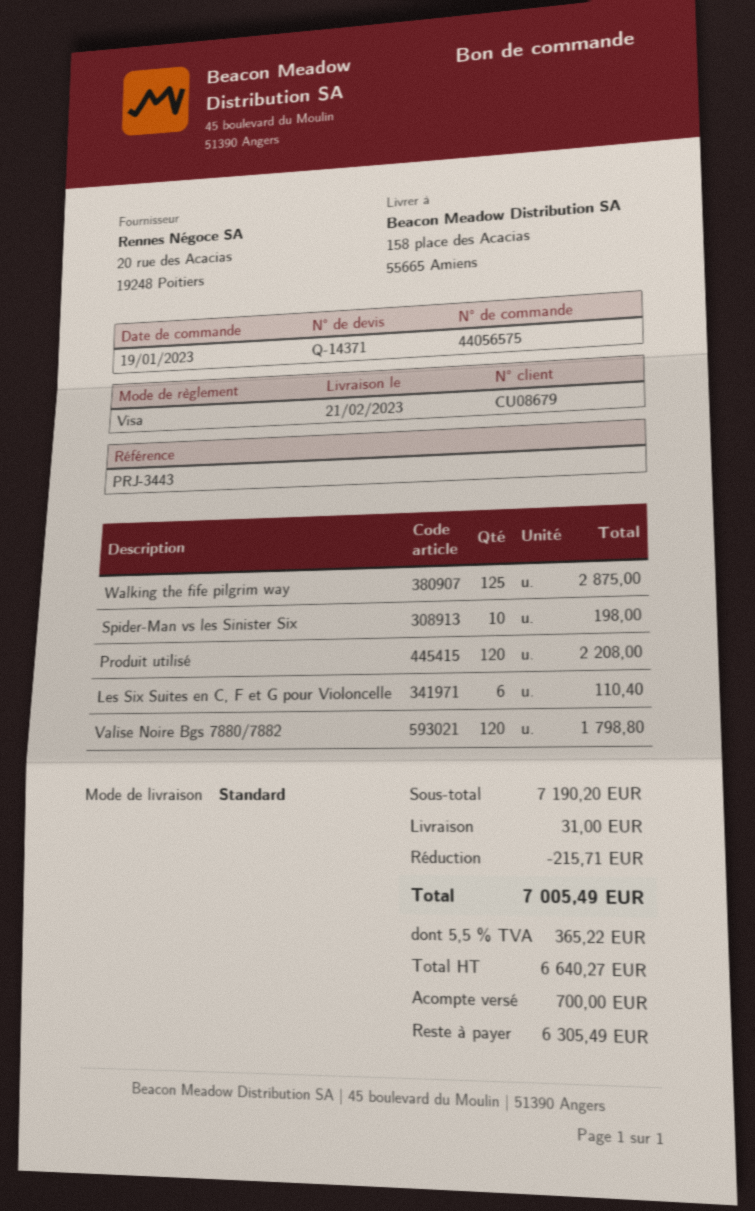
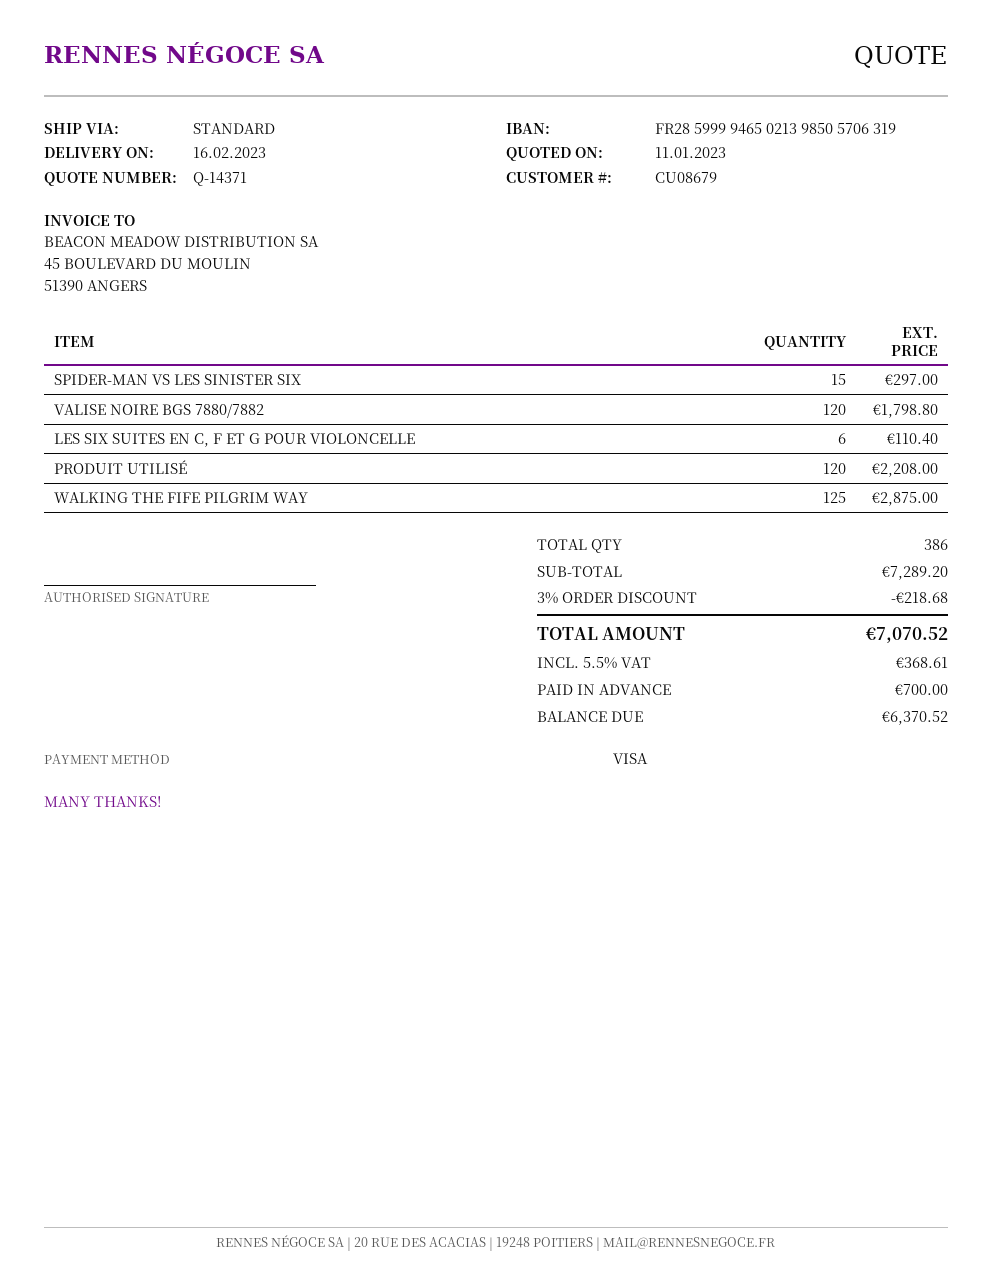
delivery date: 2023-02-21 -> 2023-02-16
Spider-Man vs les Sinister Six: 10 for 198.00 -> 15 for 297.00
subtotal: 7190.20 -> 7289.20
discount: 215.71 -> 218.68
shipping: 31.00 -> none
tax: 5.5% = 365.22 -> 5.5% = 368.61
total: 7005.49 -> 7070.52
balance: 6305.49 -> 6370.52

